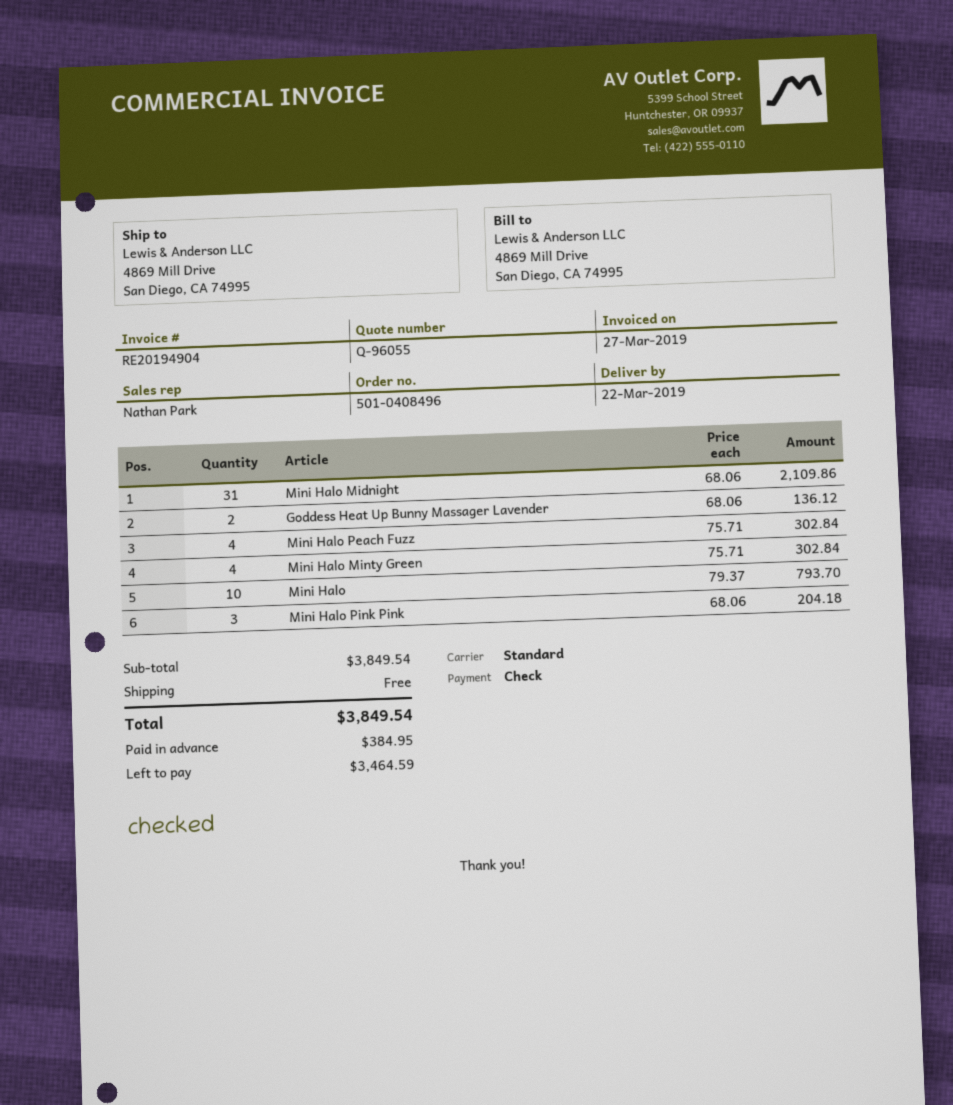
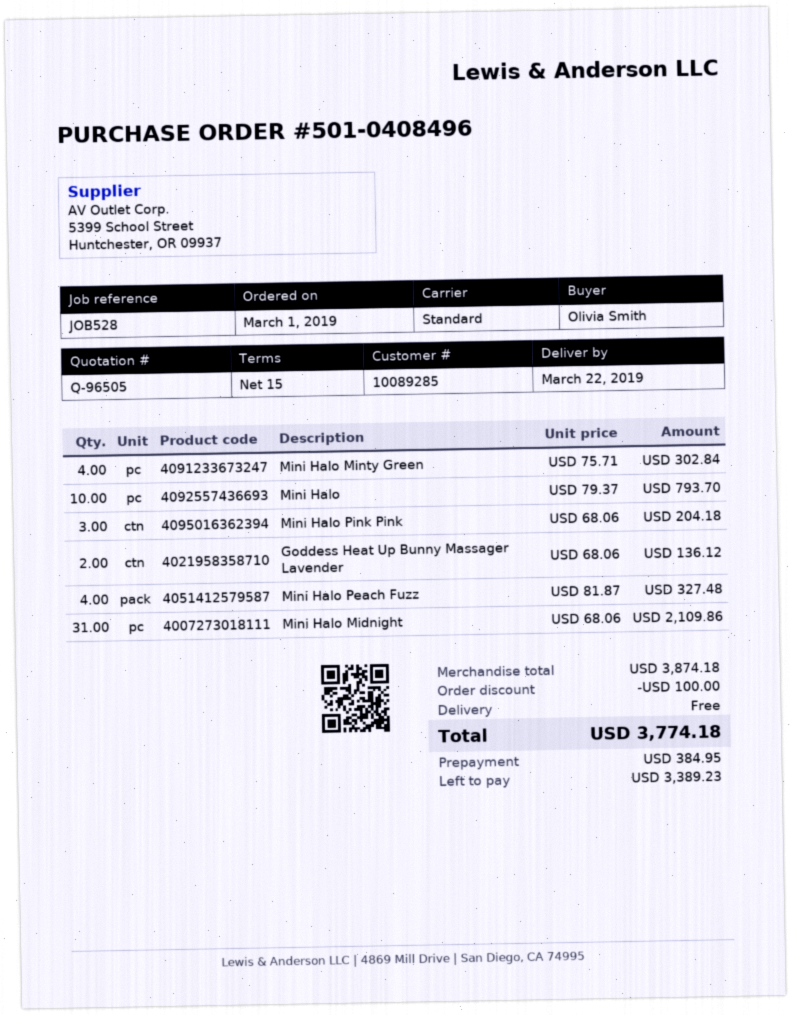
quote number: Q-96055 -> Q-96505
Mini Halo Peach Fuzz: 4 x 75.71 = 302.84 -> 4 x 81.87 = 327.48
subtotal: 3849.54 -> 3874.18
discount: none -> 100.00
total: 3849.54 -> 3774.18
balance: 3464.59 -> 3389.23

